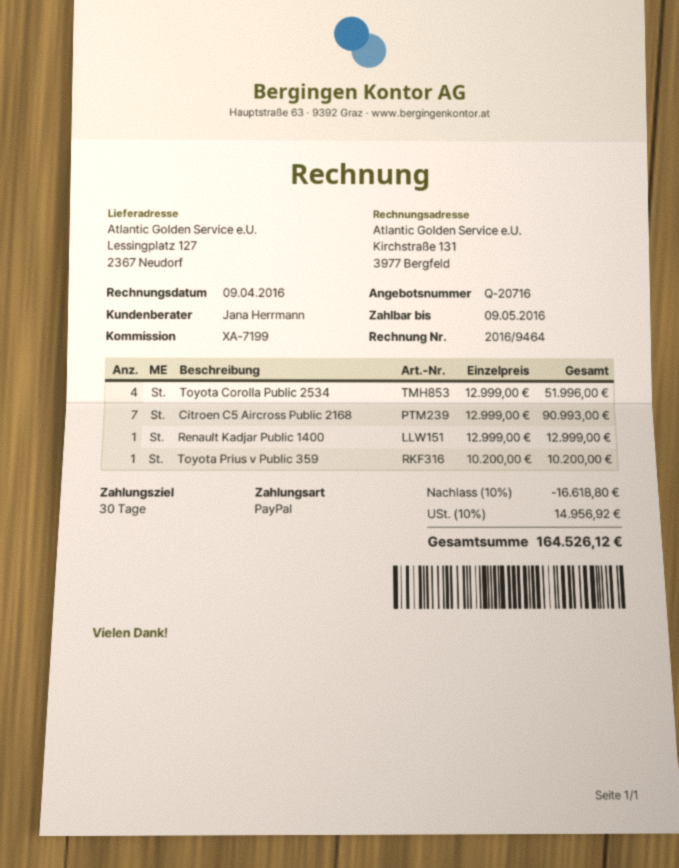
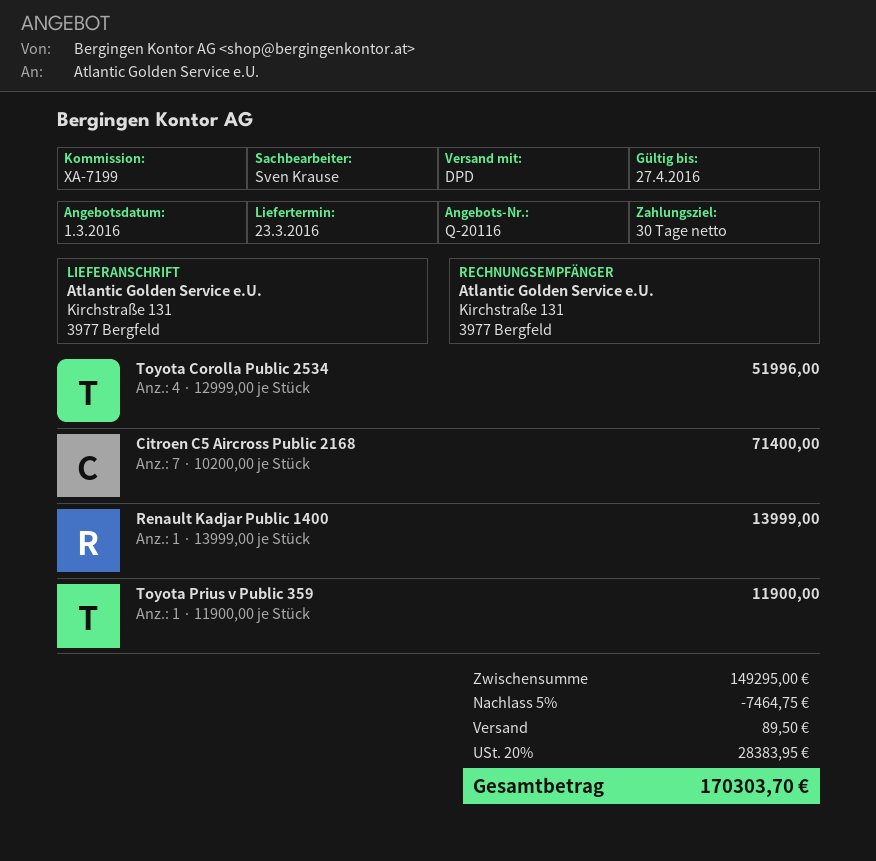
quote number: Q-20716 -> Q-20116
sales rep: Jana Herrmann -> Sven Krause
ship to: Lessingplatz 127, 2367 Neudorf -> Kirchstraße 131, 3977 Bergfeld
Citroen C5 Aircross Public 2168: 7 x 12999.00 = 90993.00 -> 7 x 10200.00 = 71400.00
Renault Kadjar Public 1400: 1 x 12999.00 = 12999.00 -> 1 x 13999.00 = 13999.00
Toyota Prius v Public 359: 1 x 10200.00 = 10200.00 -> 1 x 11900.00 = 11900.00
discount: 10% = 16618.80 -> 5% = 7464.75
shipping: none -> 89.50
tax: 10% = 14956.92 -> 20% = 28383.95
total: 164526.12 -> 170303.70

